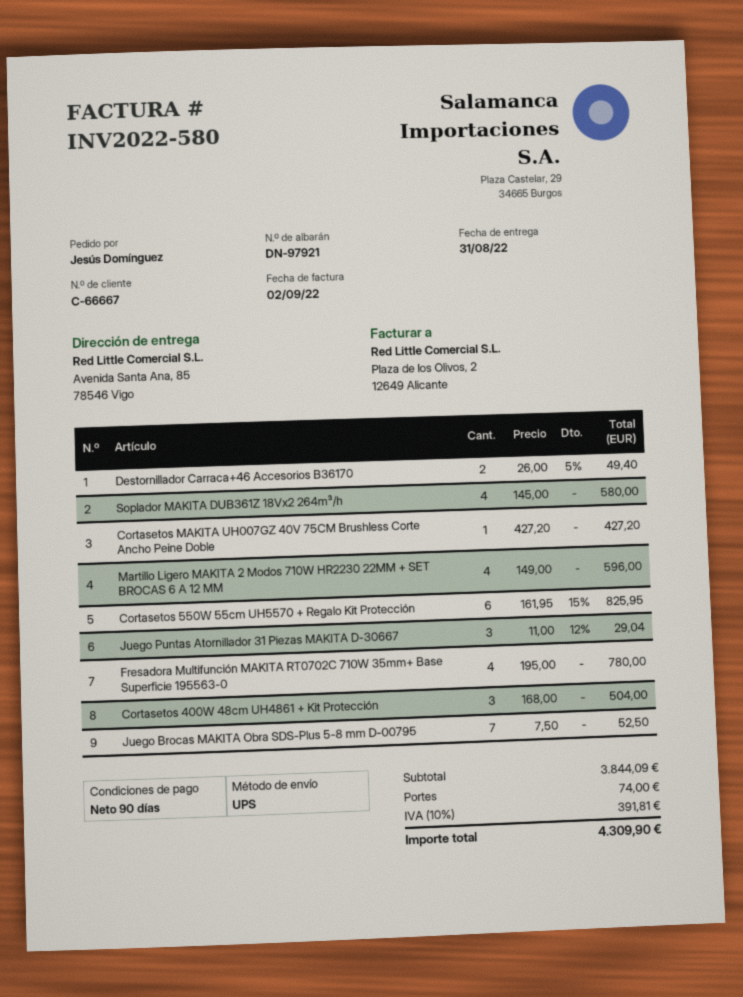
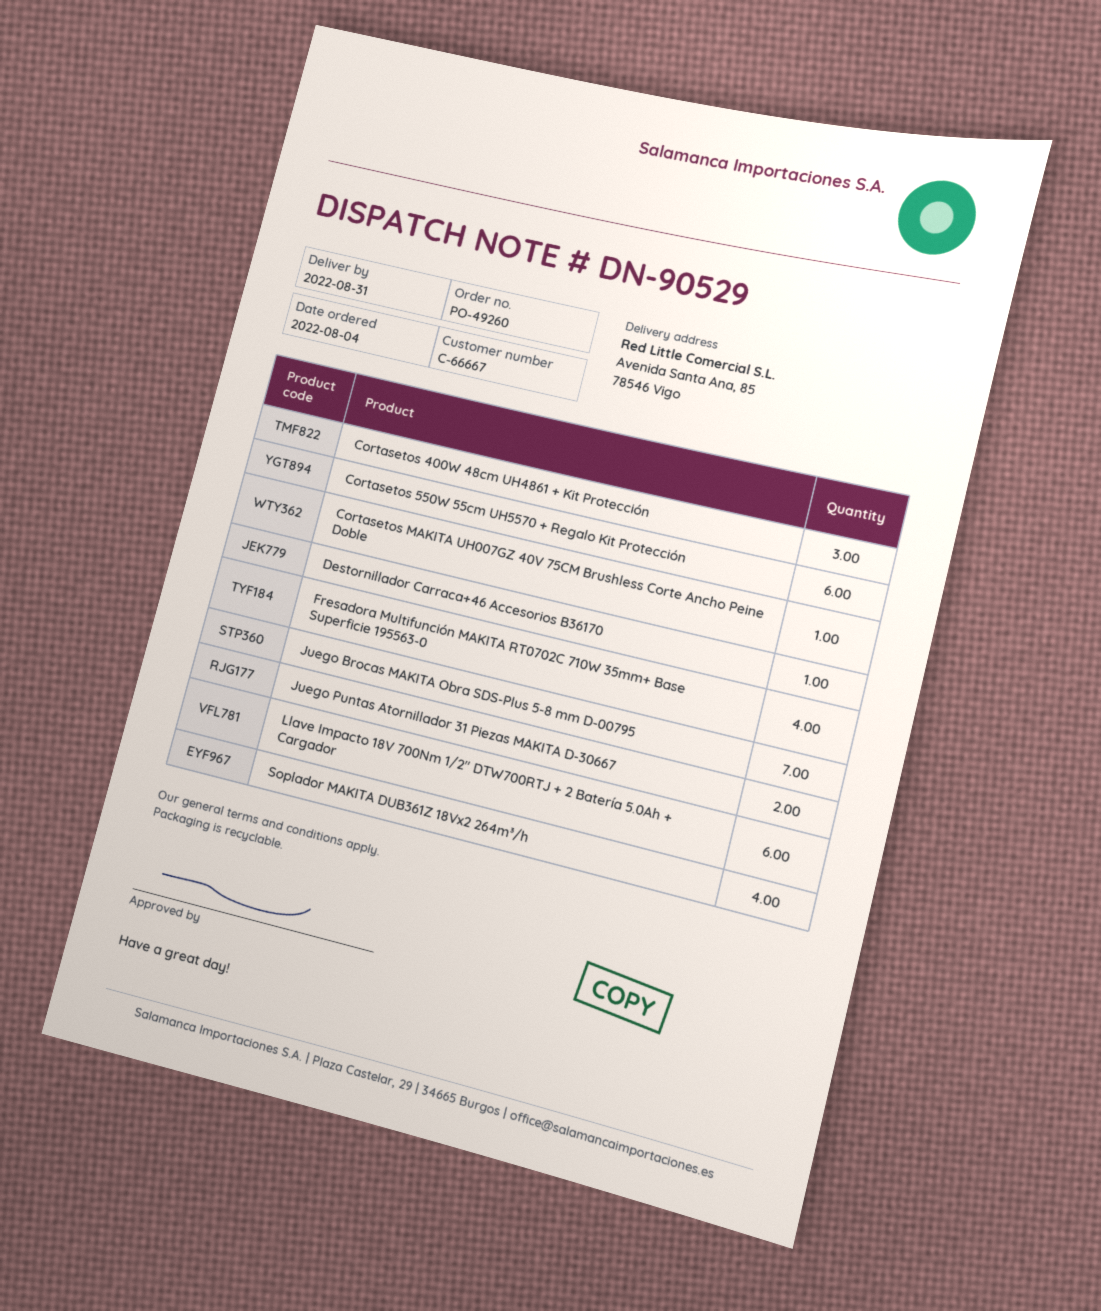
delivery note number: DN-97921 -> DN-90529
Destornillador Carraca+46 Accesorios B36170: 2 -> 1
Martillo Ligero MAKITA 2 Modos 710W HR2230 22MM + SET BROCAS 6 A 12 MM: 4 -> none
Juego Puntas Atornillador 31 Piezas MAKITA D-30667: 3 -> 2
Llave Impacto 18V 700Nm 1/2" DTW700RTJ + 2 Batería 5.0Ah + Cargador: none -> 6

